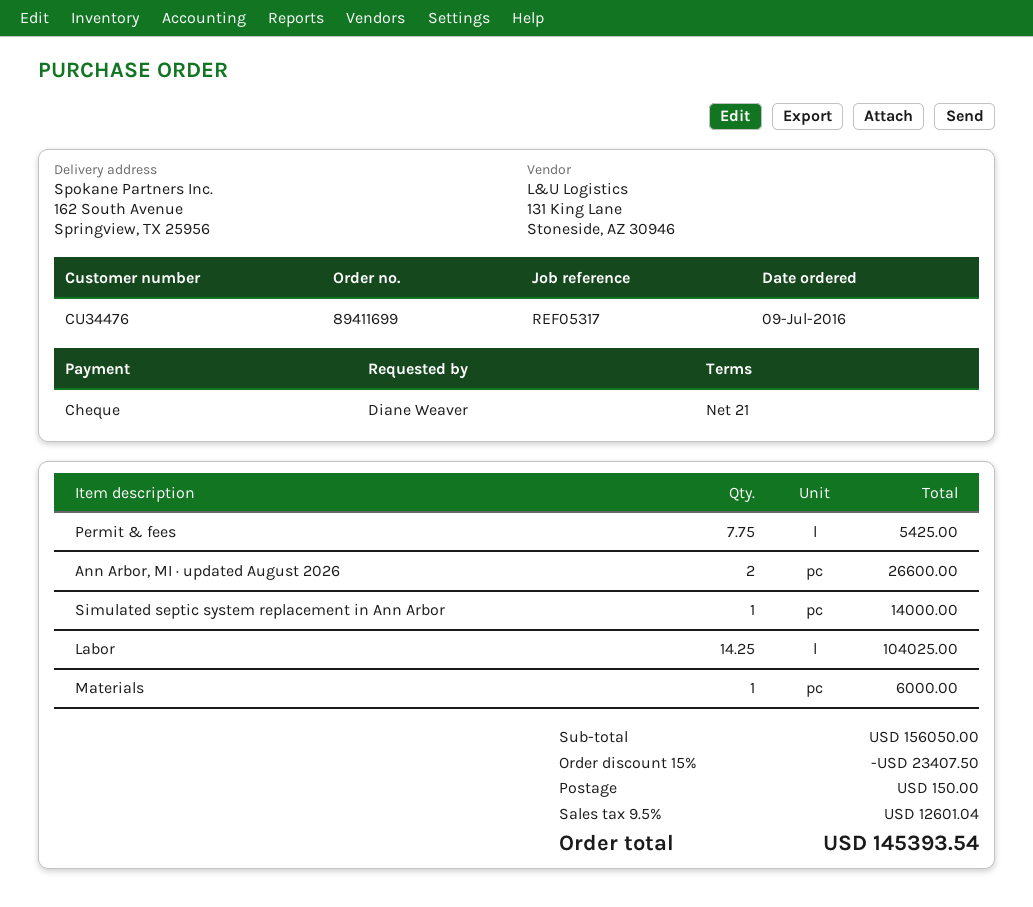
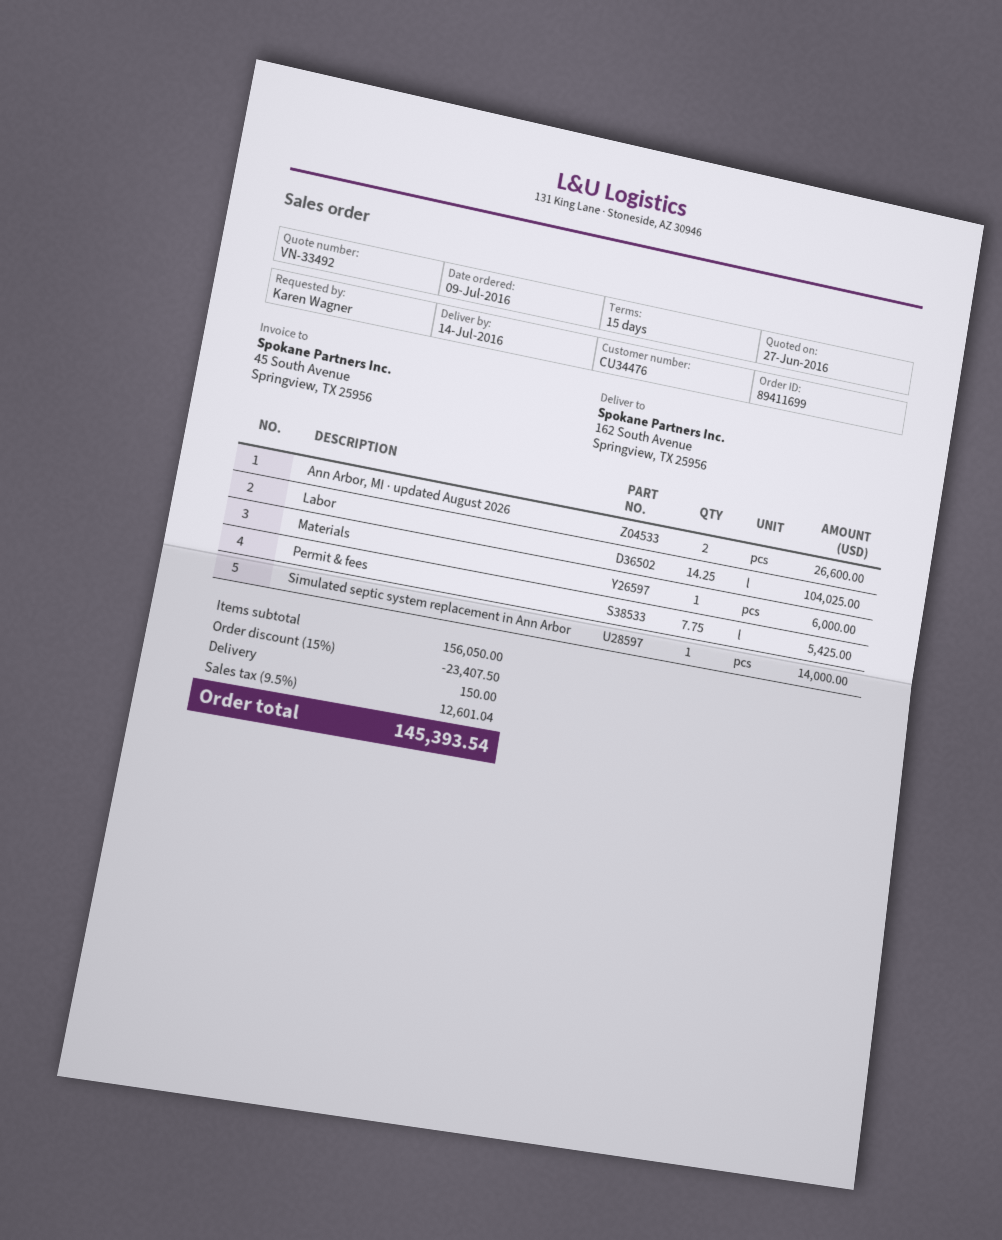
payment terms: 21 days -> 15 days
ordered by: Diane Weaver -> Karen Wagner

